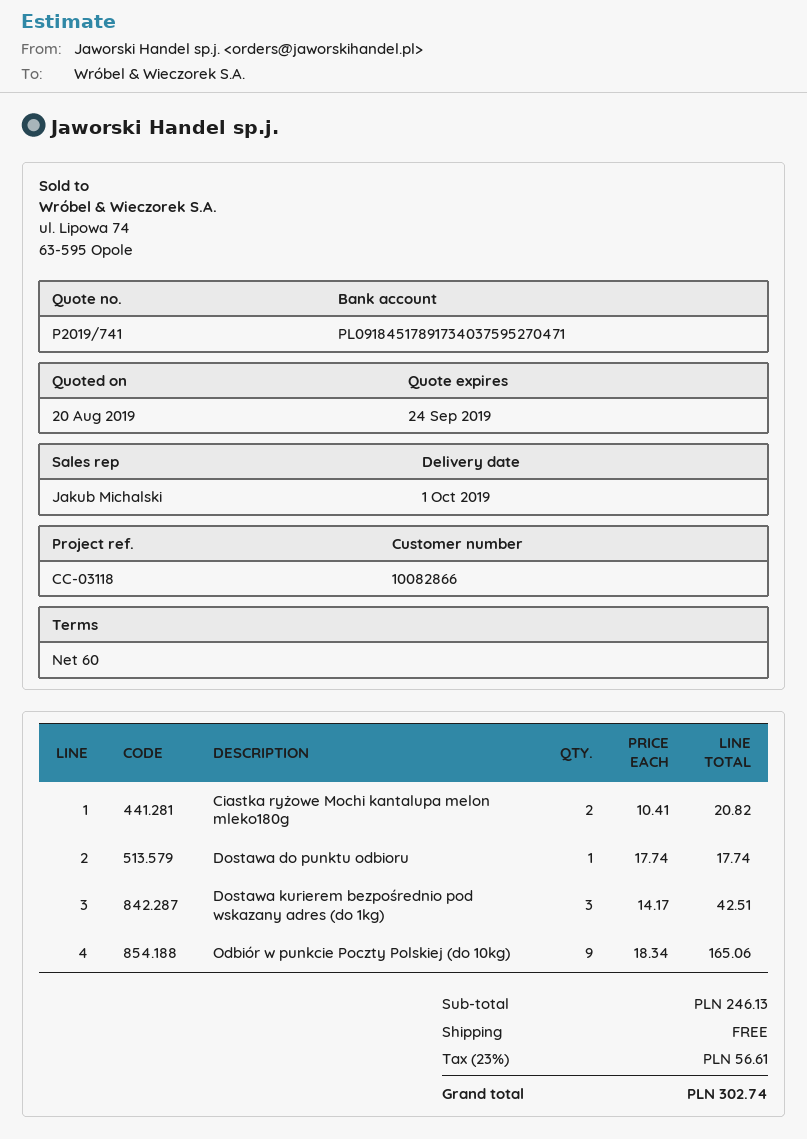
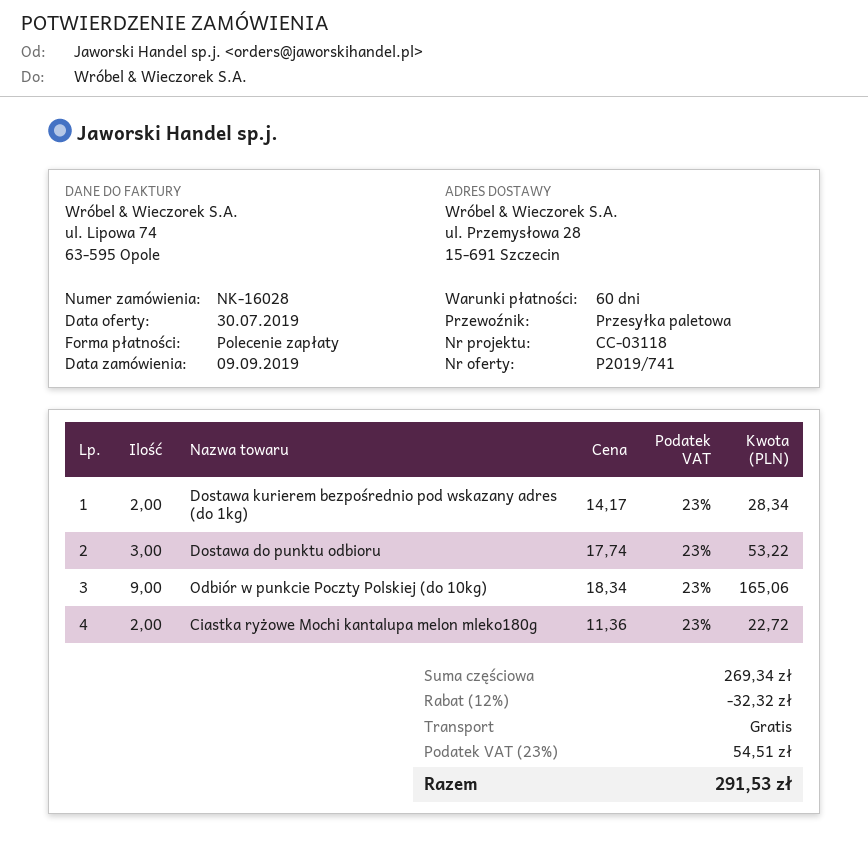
quote date: 2019-08-20 -> 2019-07-30
Ciastka ryżowe Mochi kantalupa melon mleko180g: 2 x 10.41 = 20.82 -> 2 x 11.36 = 22.72
Dostawa do punktu odbioru: 1 x 17.74 = 17.74 -> 3 x 17.74 = 53.22
Dostawa kurierem bezpośrednio pod wskazany adres (do 1kg): 3 x 14.17 = 42.51 -> 2 x 14.17 = 28.34
subtotal: 246.13 -> 269.34
discount: none -> 12% = 32.32
tax: 23% = 56.61 -> 23% = 54.51
total: 302.74 -> 291.53

